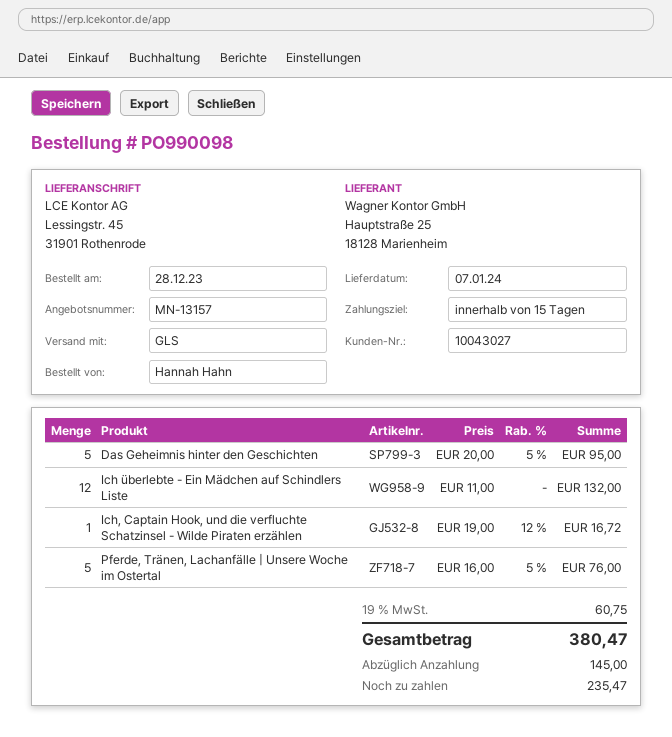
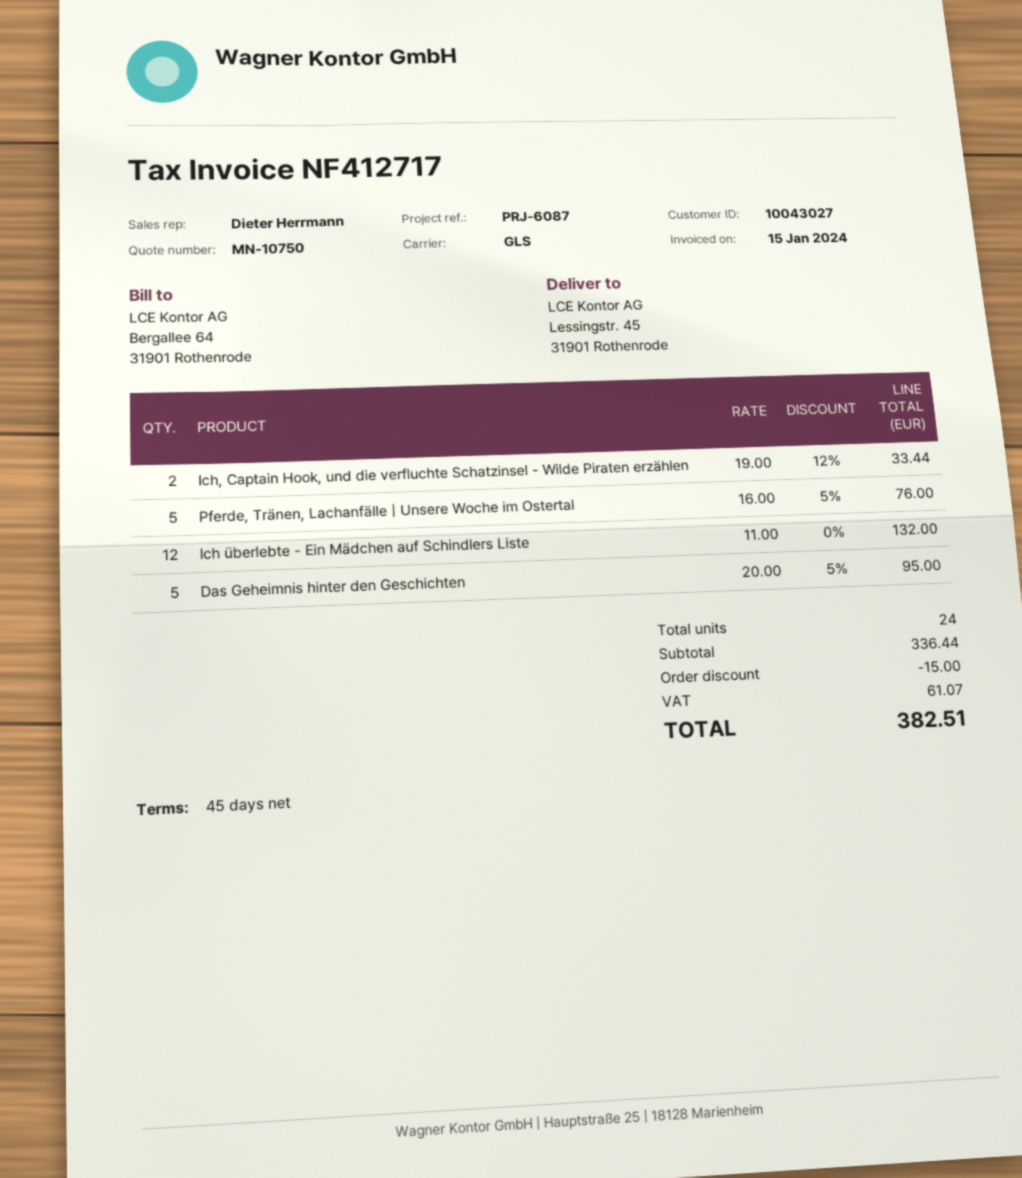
quote number: MN-13157 -> MN-10750
payment terms: 15 days -> 45 days
Ich, Captain Hook, und die verfluchte Schatzinsel - Wilde Piraten erzählen: 1 x 19.00 - 12% = 16.72 -> 2 x 19.00 - 12% = 33.44
discount: none -> 15.00
tax: 60.75 -> 61.07
total: 380.47 -> 382.51

